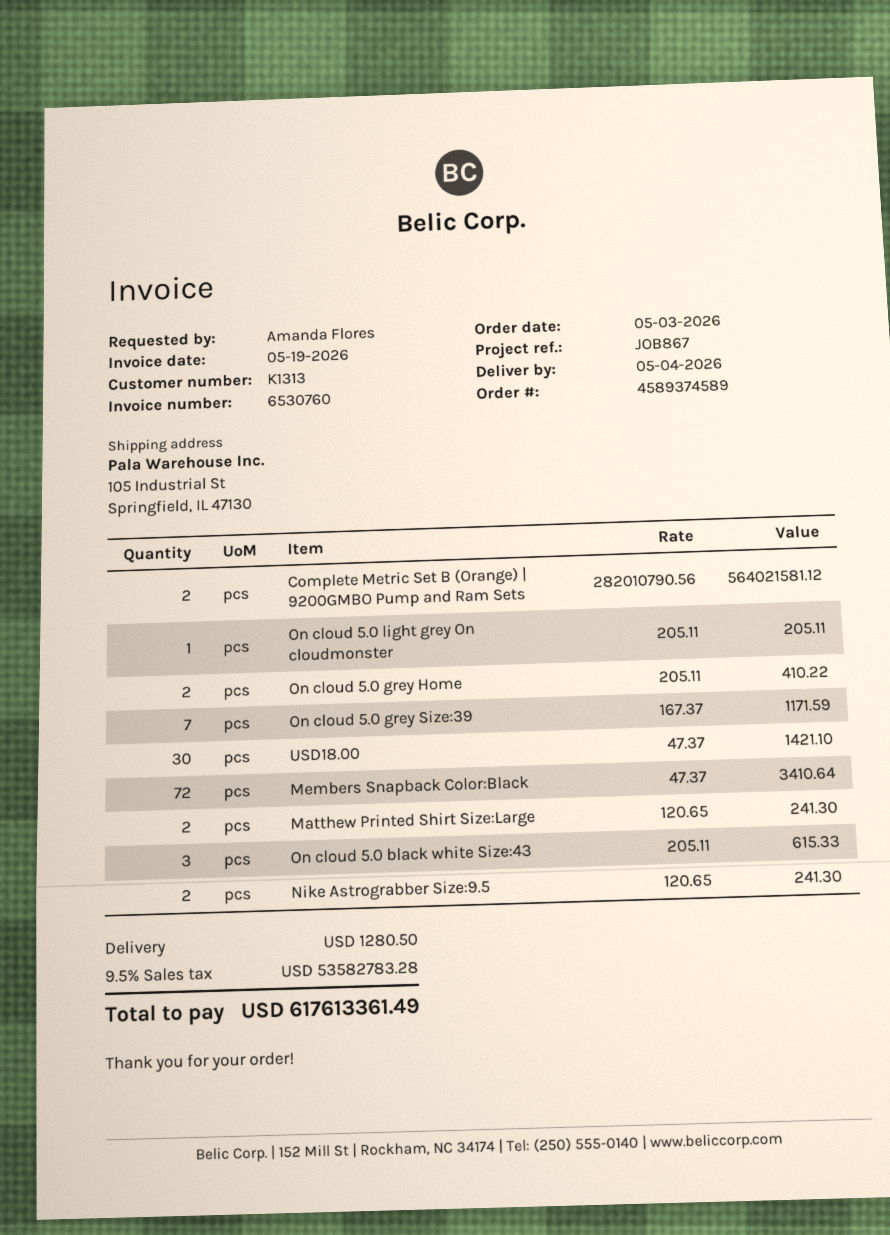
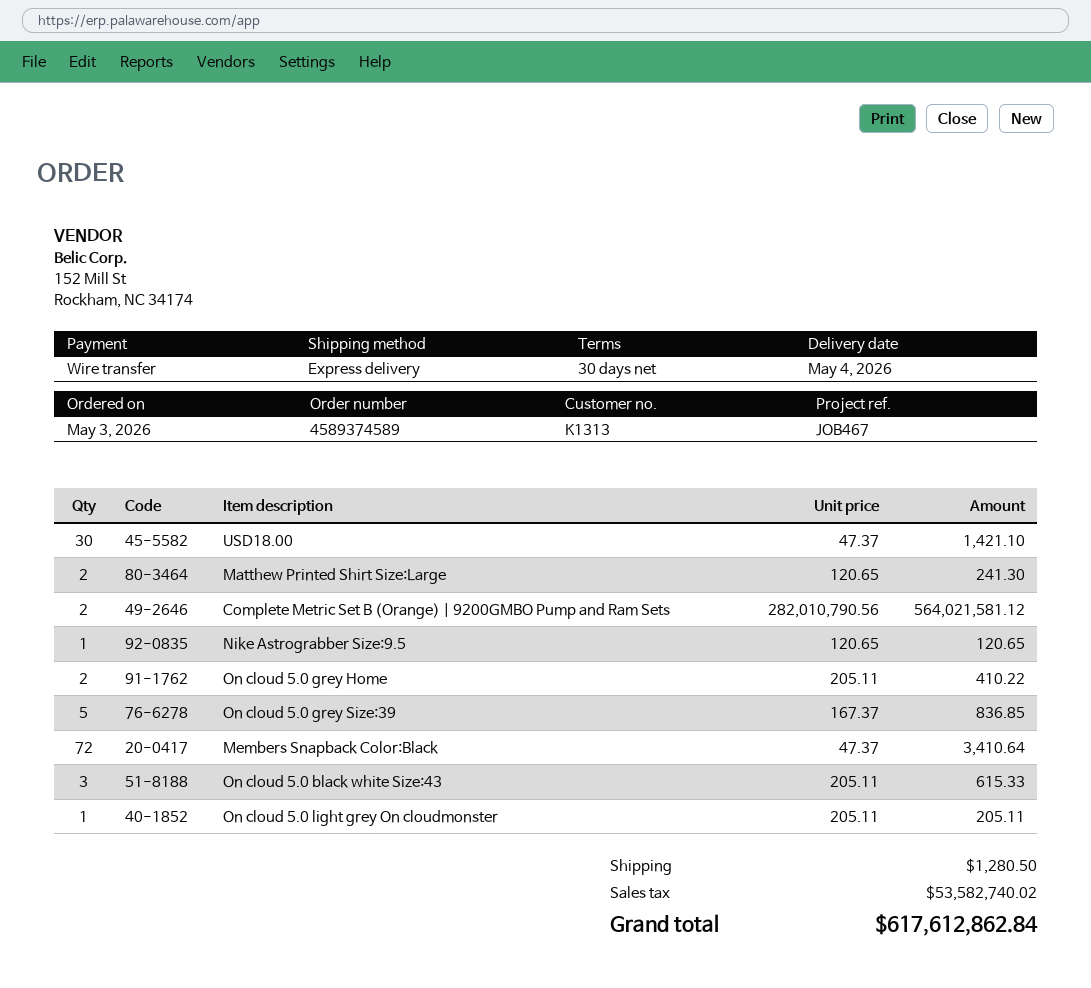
reference: JOB867 -> JOB467
On cloud 5.0 grey Size:39: 7 x 167.37 = 1171.59 -> 5 x 167.37 = 836.85
Nike Astrograbber Size:9.5: 2 x 120.65 = 241.30 -> 1 x 120.65 = 120.65
tax: 53582783.28 -> 53582740.02
total: 617613361.49 -> 617612862.84

